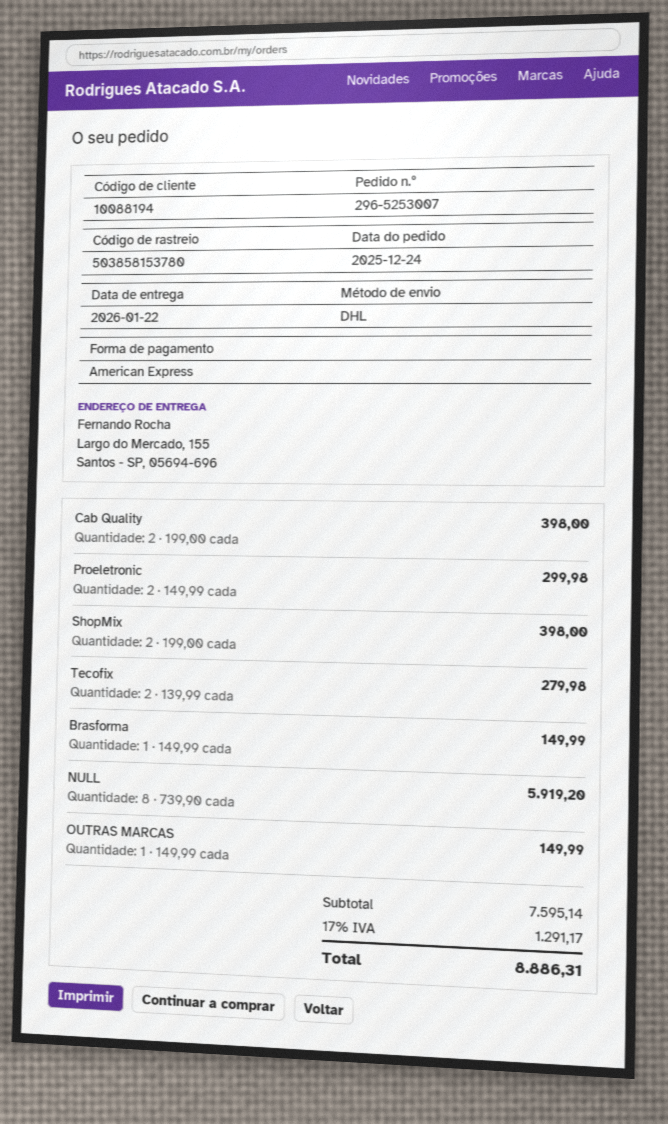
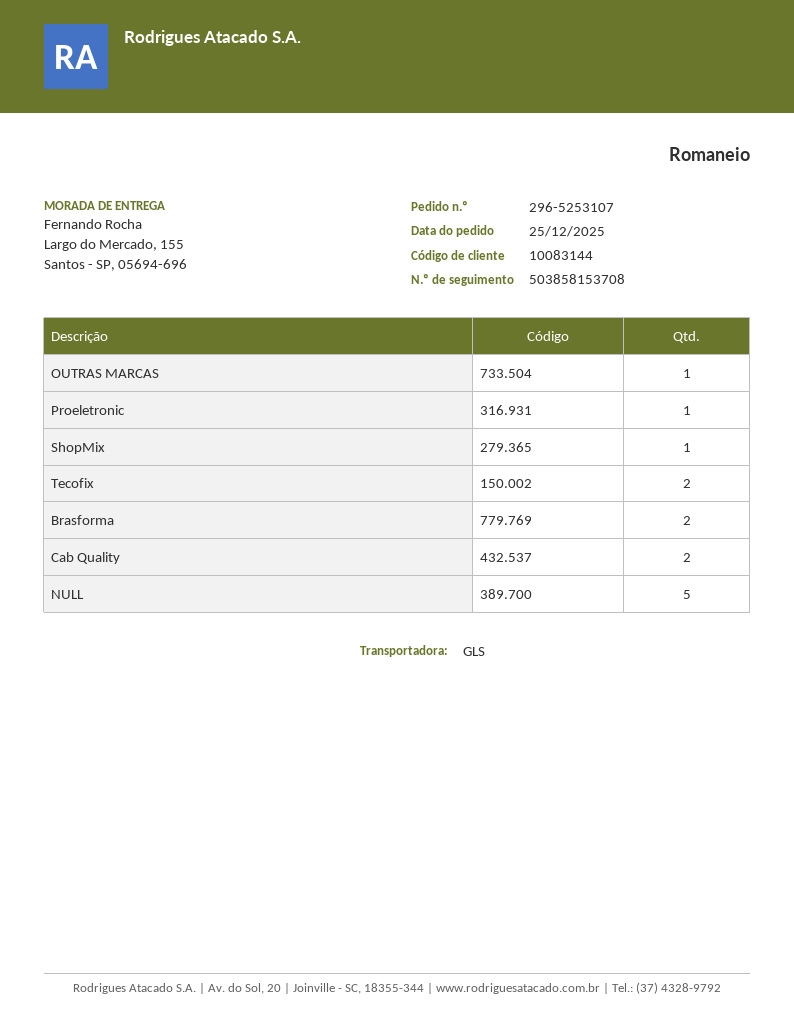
order number: 296-5253007 -> 296-5253107
order date: 2025-12-24 -> 2025-12-25
customer number: 10088194 -> 10083144
shipping method: DHL -> GLS
tracking number: 503858153780 -> 503858153708
Proeletronic: 2 -> 1
ShopMix: 2 -> 1
Brasforma: 1 -> 2
NULL: 8 -> 5

